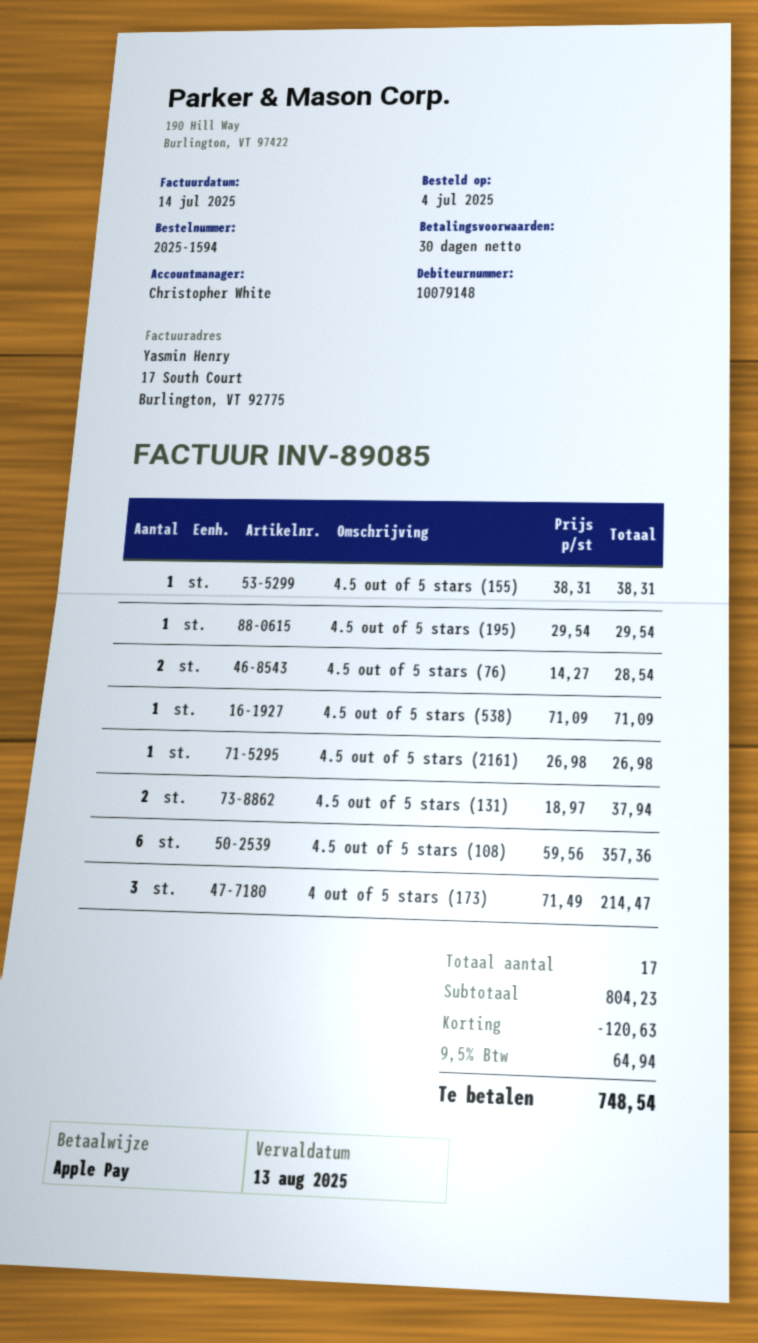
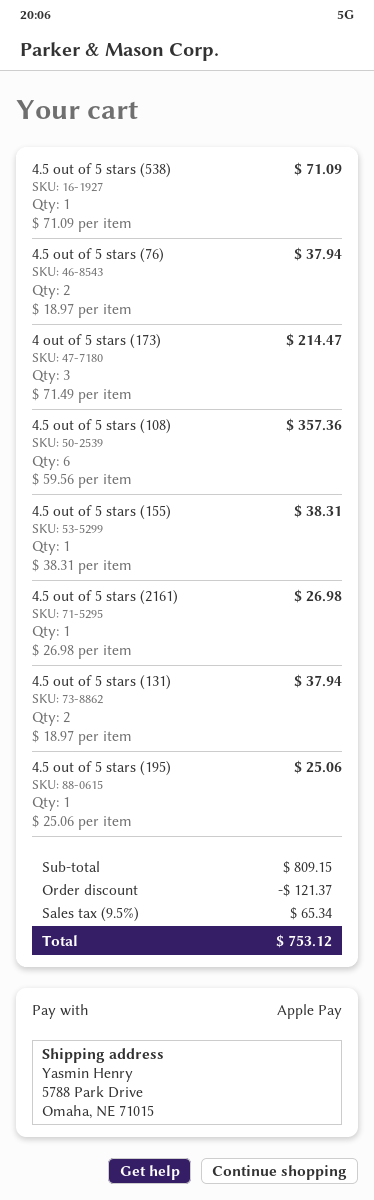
4.5 out of 5 stars (195): 1 x 29.54 = 29.54 -> 1 x 25.06 = 25.06
4.5 out of 5 stars (76): 2 x 14.27 = 28.54 -> 2 x 18.97 = 37.94
subtotal: 804.23 -> 809.15
discount: 120.63 -> 121.37
tax: 9.5% = 64.94 -> 9.5% = 65.34
total: 748.54 -> 753.12

